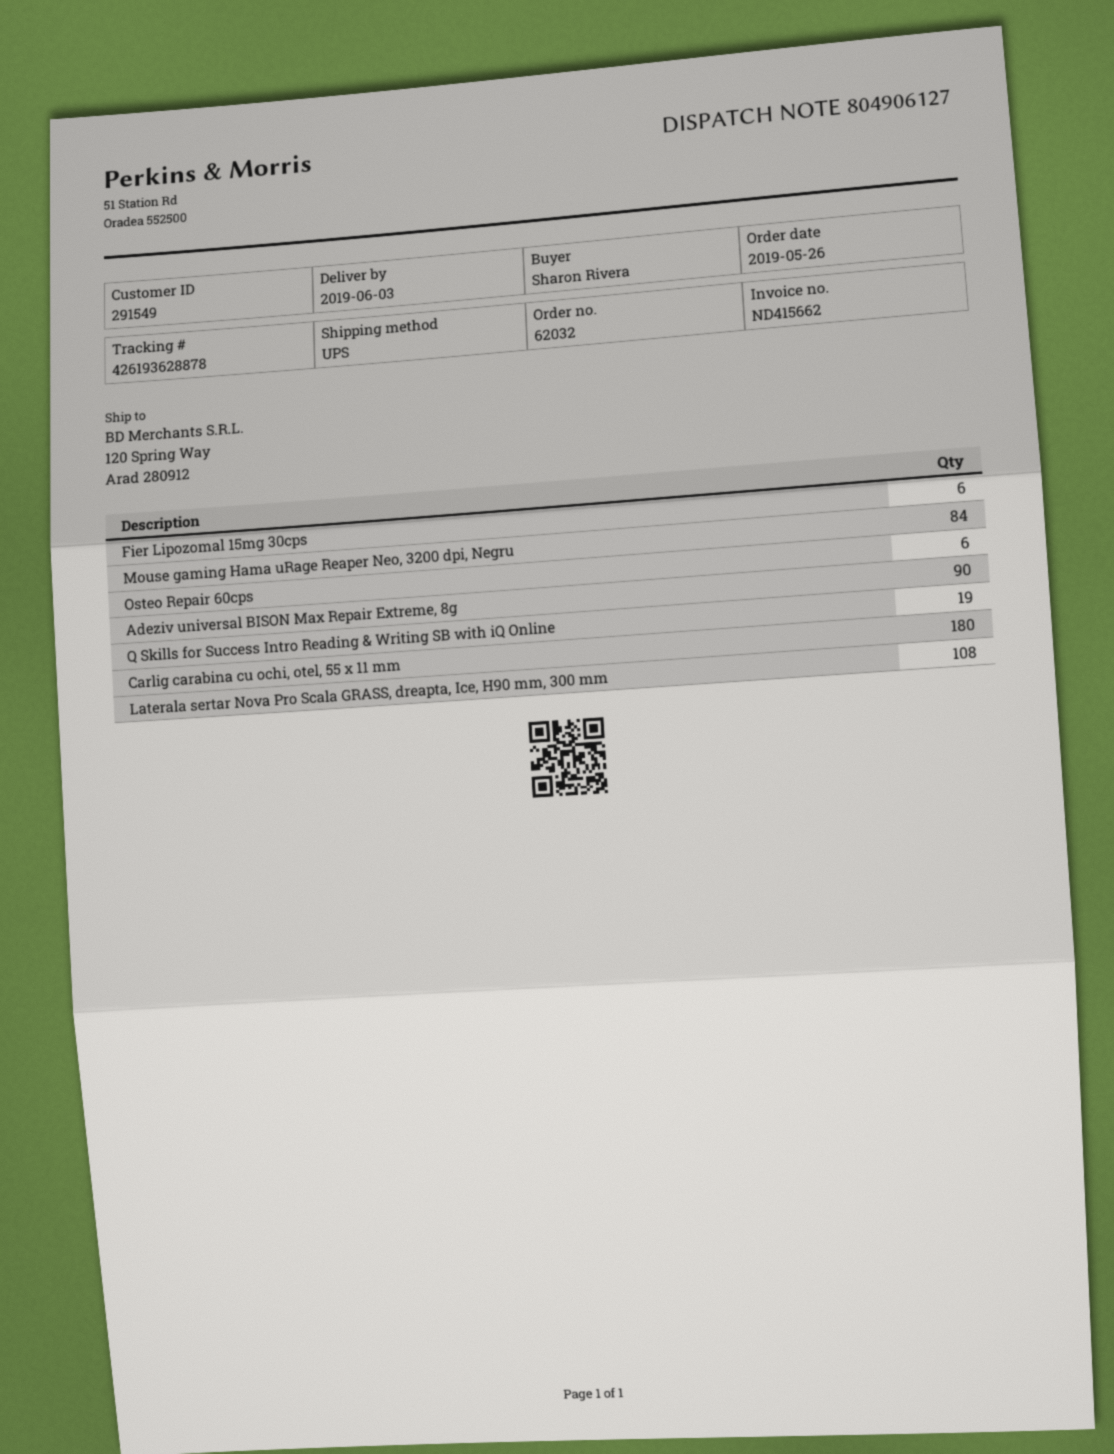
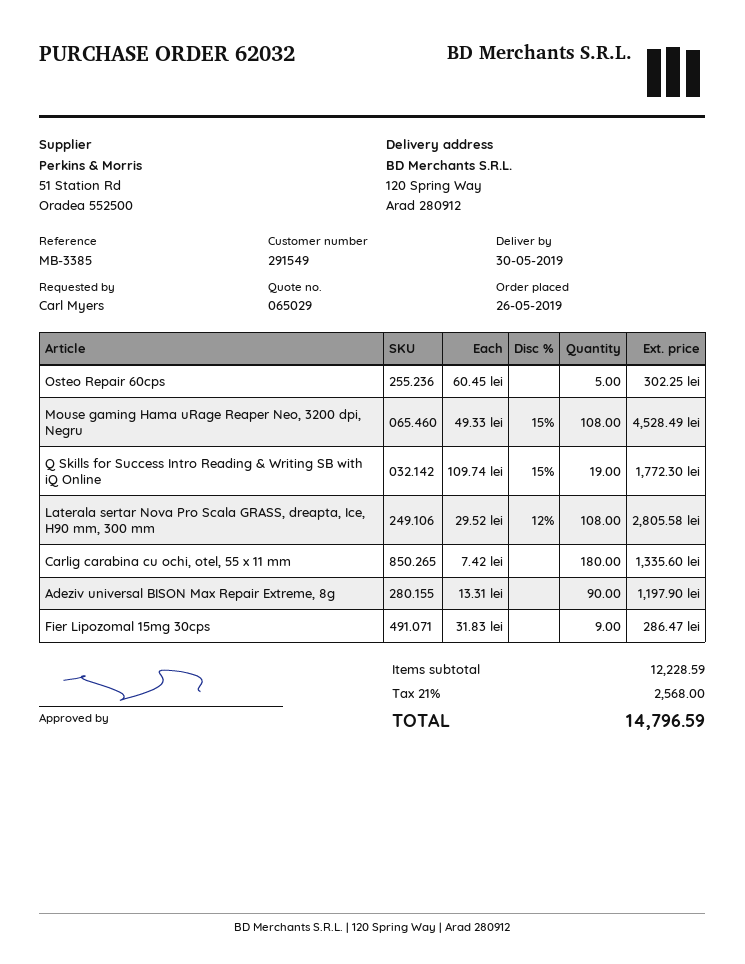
delivery date: 2019-06-03 -> 2019-05-30
ordered by: Sharon Rivera -> Carl Myers
Fier Lipozomal 15mg 30cps: 6 -> 9
Mouse gaming Hama uRage Reaper Neo, 3200 dpi, Negru: 84 -> 108
Osteo Repair 60cps: 6 -> 5

